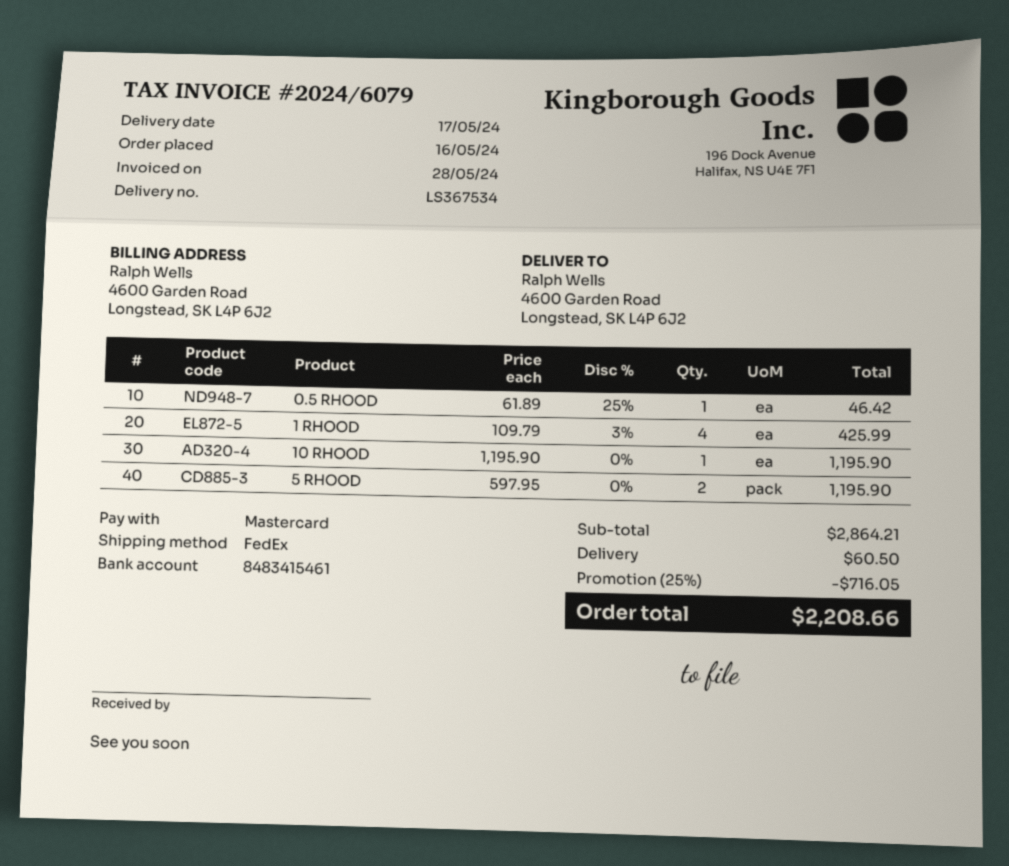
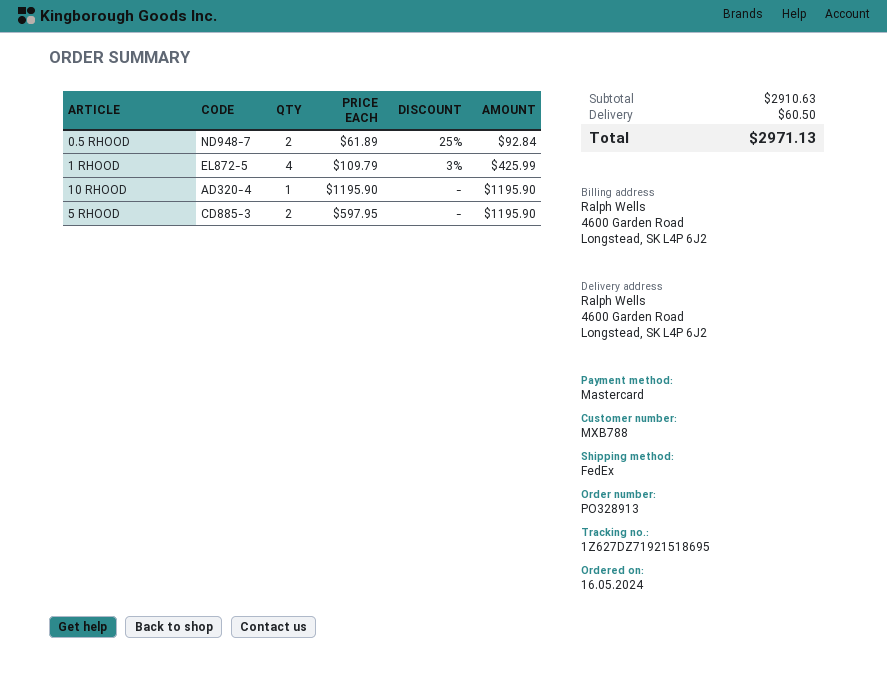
0.5 RHOOD: 1 x 61.89 - 25% = 46.42 -> 2 x 61.89 - 25% = 92.84
subtotal: 2864.21 -> 2910.63
discount: 25% = 716.05 -> none
total: 2208.66 -> 2971.13

